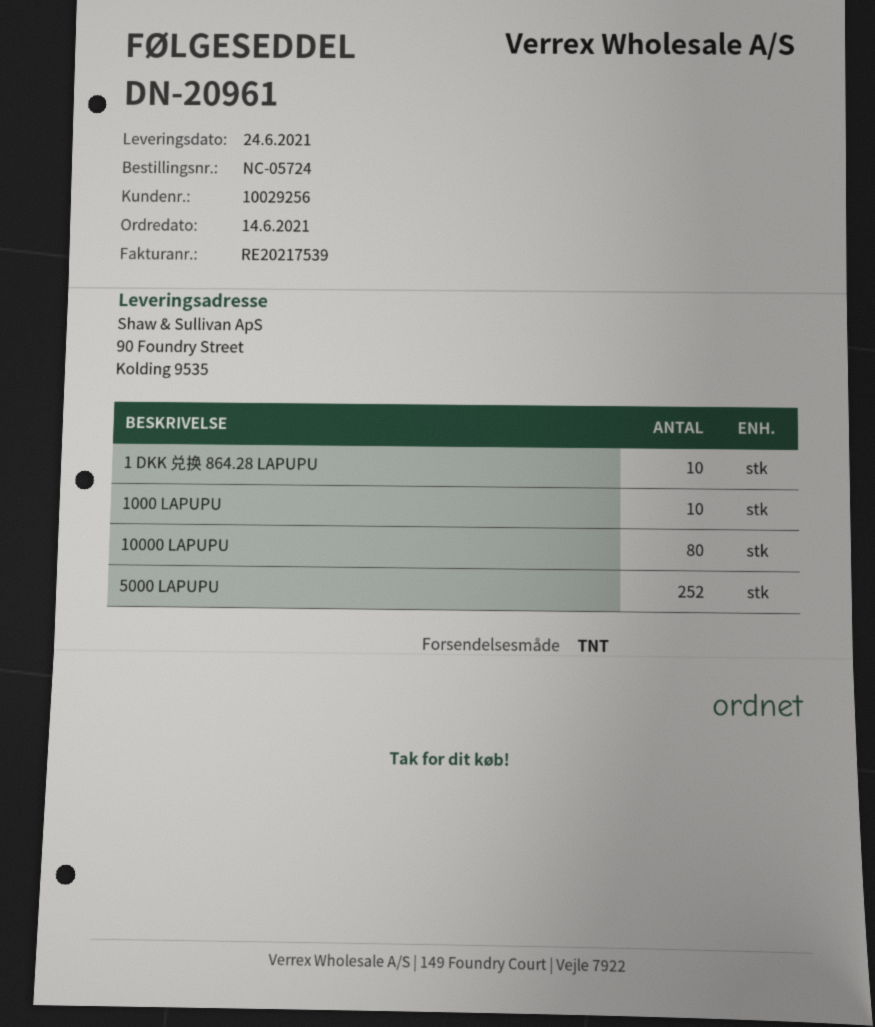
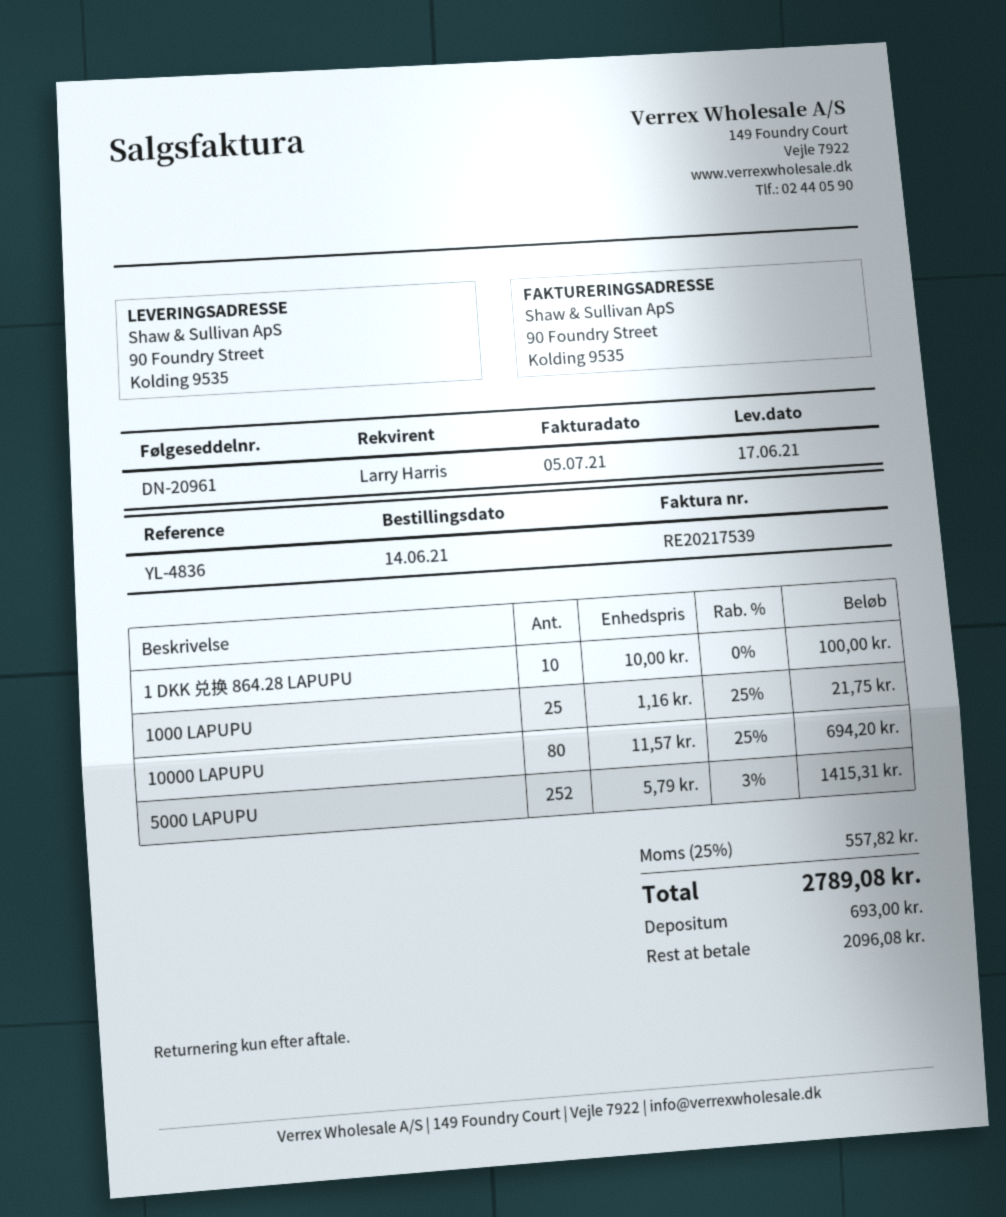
delivery date: 2021-06-24 -> 2021-06-17
1000 LAPUPU: 10 -> 25

